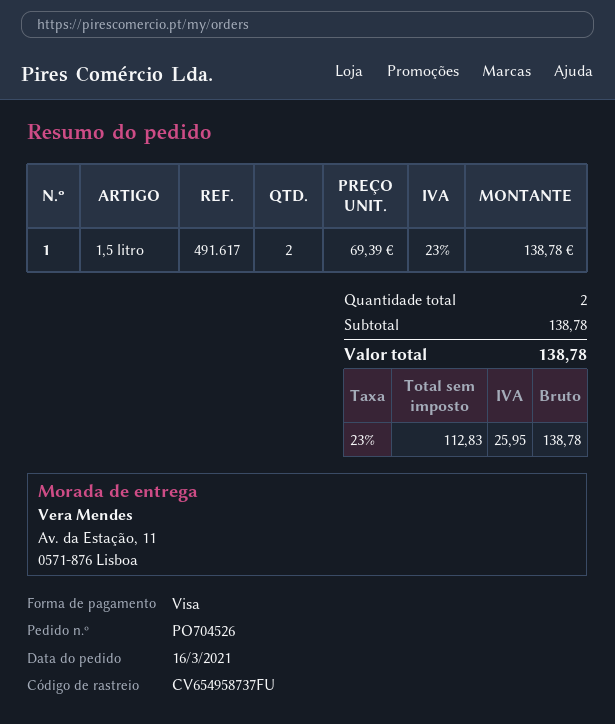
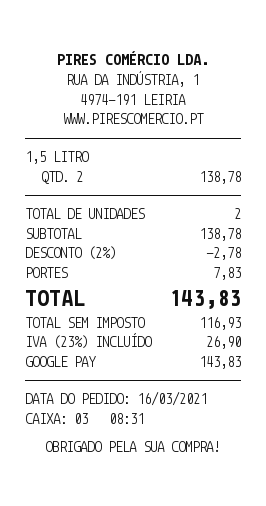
payment method: Visa -> Google Pay
discount: none -> 2% = 2.78
shipping: none -> 7.83
net: 112.83 -> 116.93
tax: 23% = 25.95 -> 23% = 26.90
total: 138.78 -> 143.83

